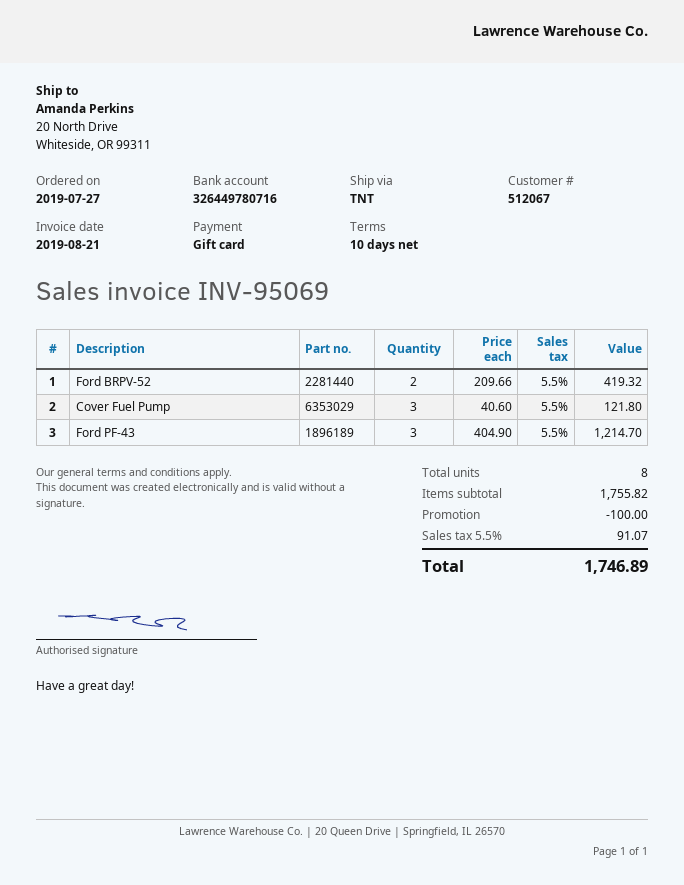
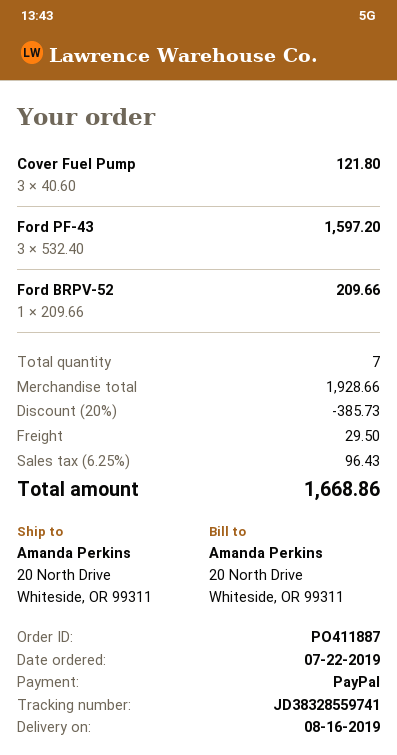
order date: 2019-07-27 -> 2019-07-22
payment method: gift card -> PayPal
Ford BRPV-52: 2 x 209.66 = 419.32 -> 1 x 209.66 = 209.66
Ford PF-43: 3 x 404.90 = 1214.70 -> 3 x 532.40 = 1597.20
total quantity: 8 -> 7
subtotal: 1755.82 -> 1928.66
discount: 100.00 -> 385.73
shipping: none -> 29.50
tax: 5.5% = 91.07 -> 6.25% = 96.43
total: 1746.89 -> 1668.86

